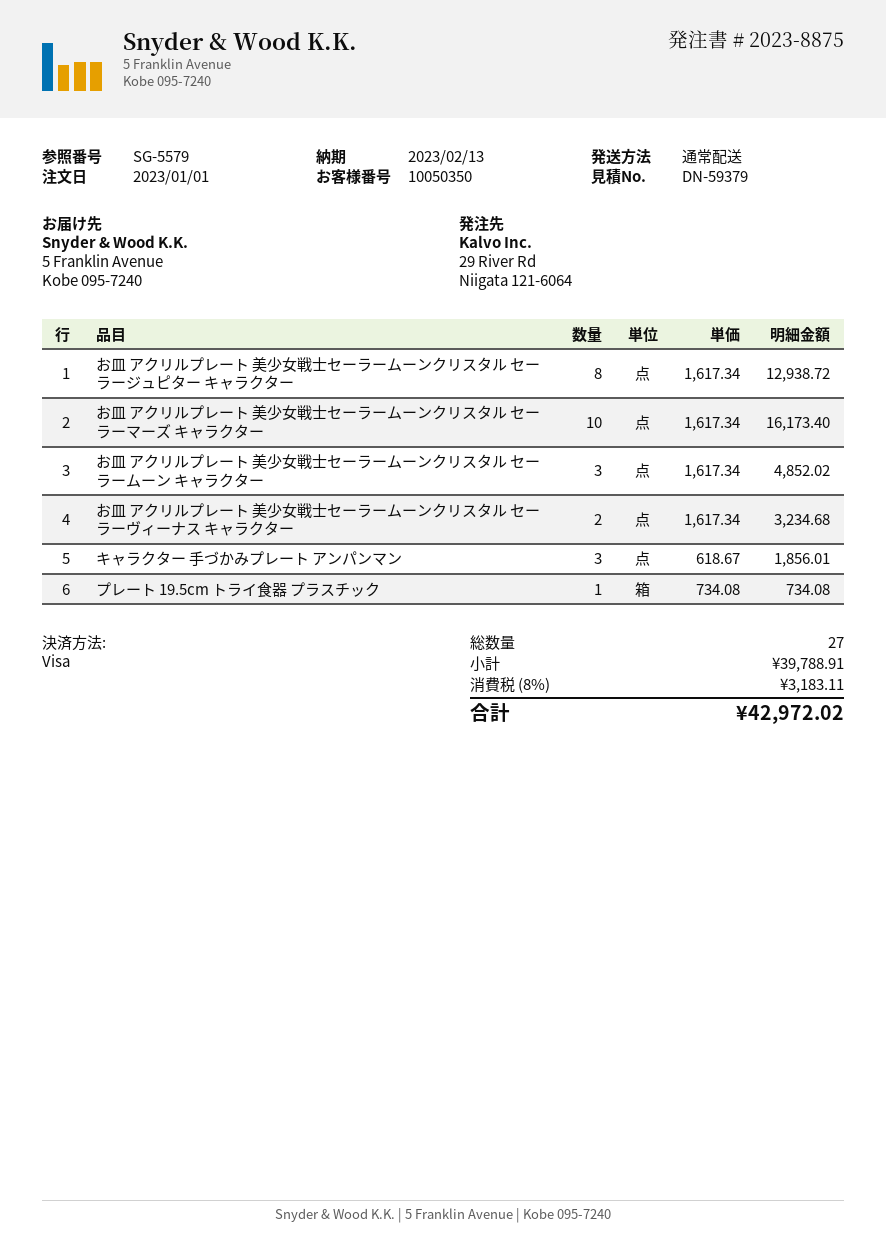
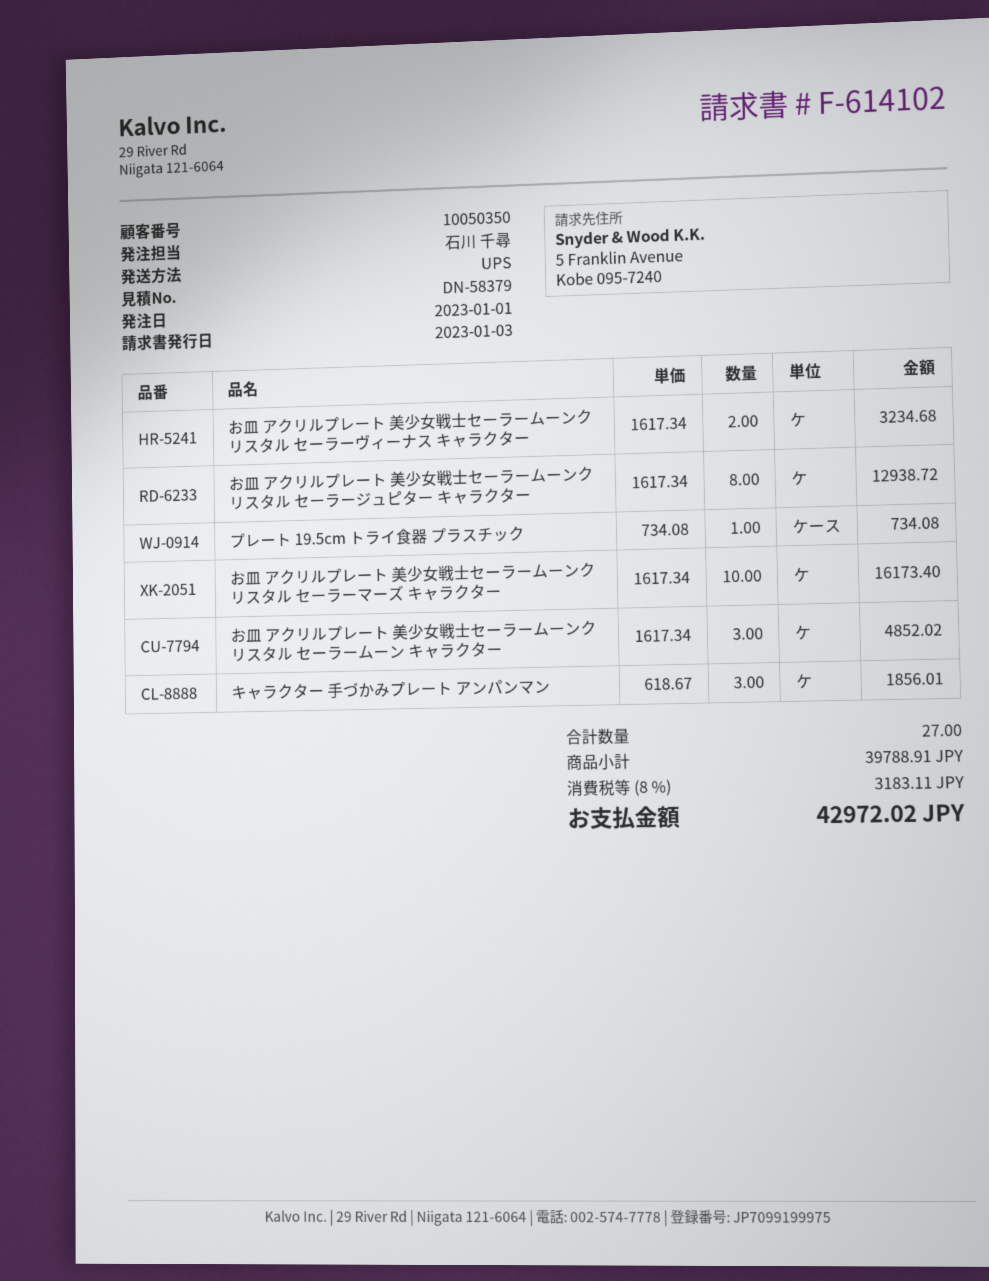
quote number: DN-59379 -> DN-58379
shipping method: standard -> UPS

